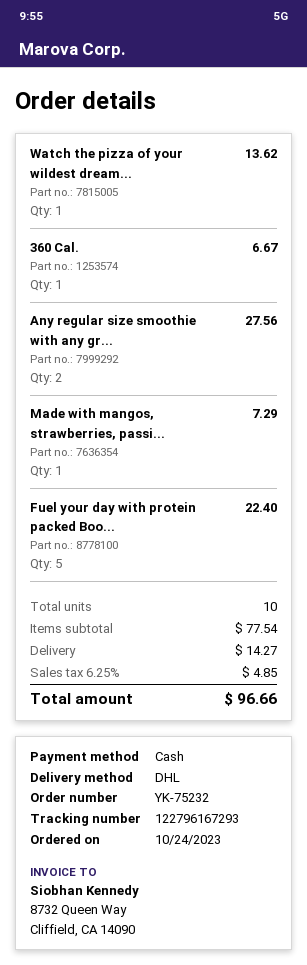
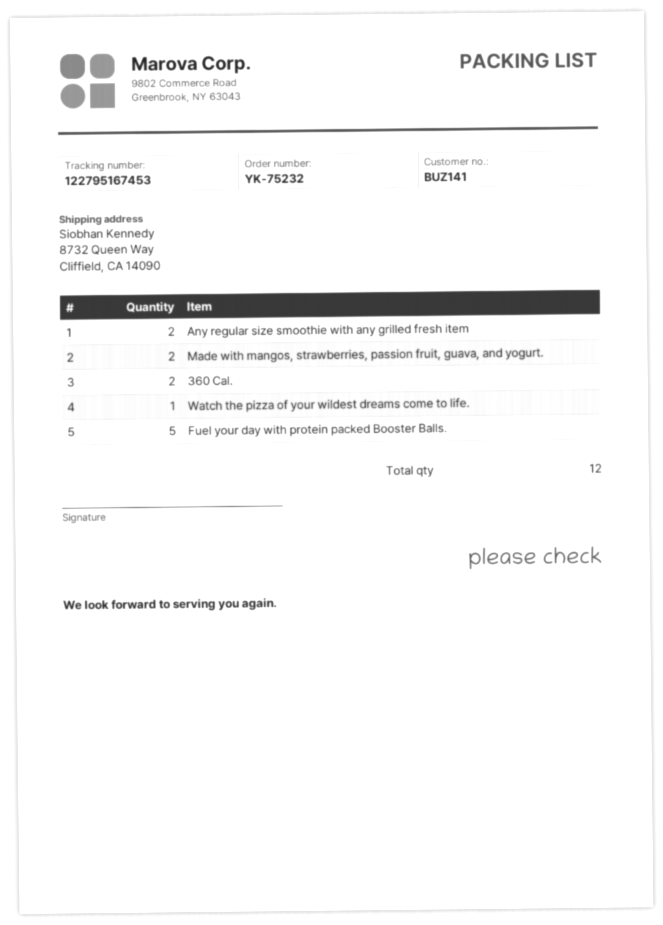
tracking number: 122796167293 -> 122795167453
360 Cal.: 1 -> 2
Made with mangos, strawberries, passi...: 1 -> 2
total quantity: 10 -> 12

